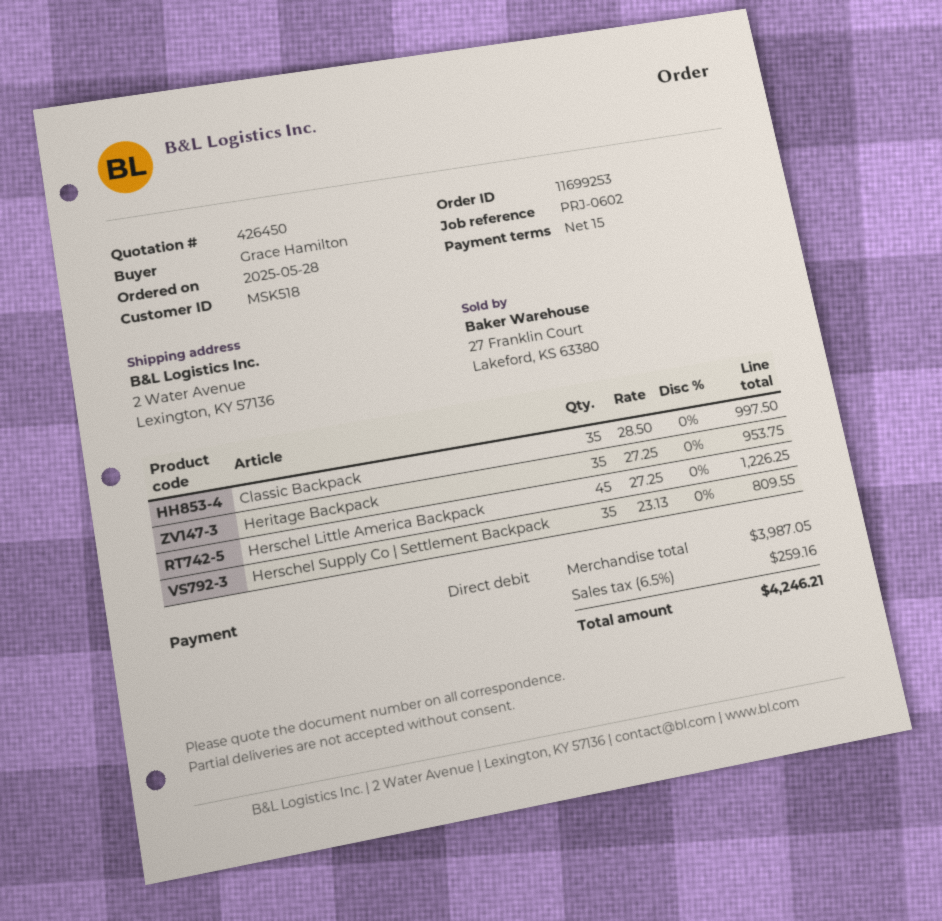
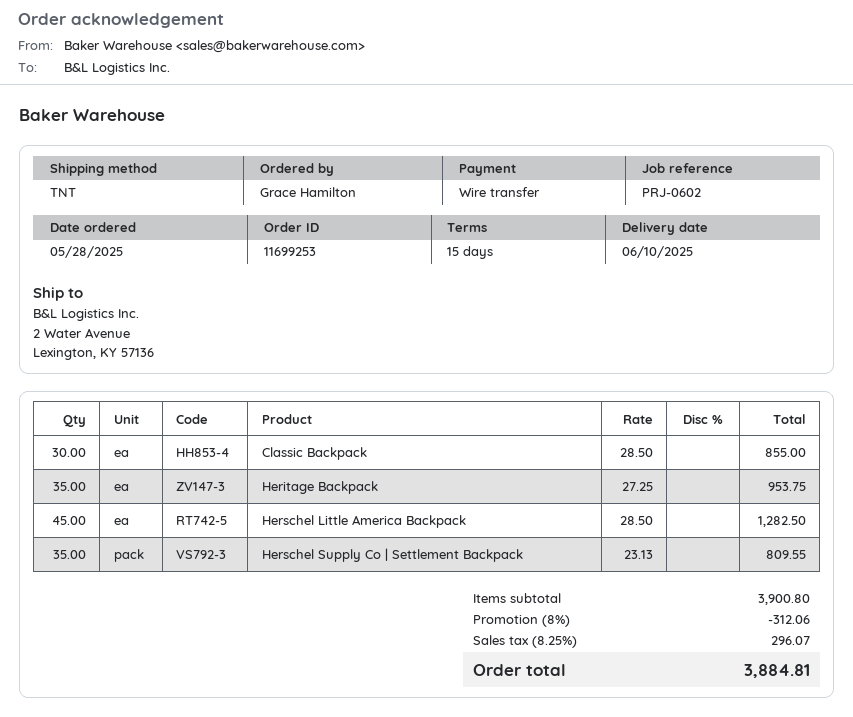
payment method: direct debit -> bank transfer
Classic Backpack: 35 x 28.50 = 997.50 -> 30 x 28.50 = 855.00
Herschel Little America Backpack: 45 x 27.25 = 1226.25 -> 45 x 28.50 = 1282.50
subtotal: 3987.05 -> 3900.80
discount: none -> 8% = 312.06
tax: 6.5% = 259.16 -> 8.25% = 296.07
total: 4246.21 -> 3884.81

